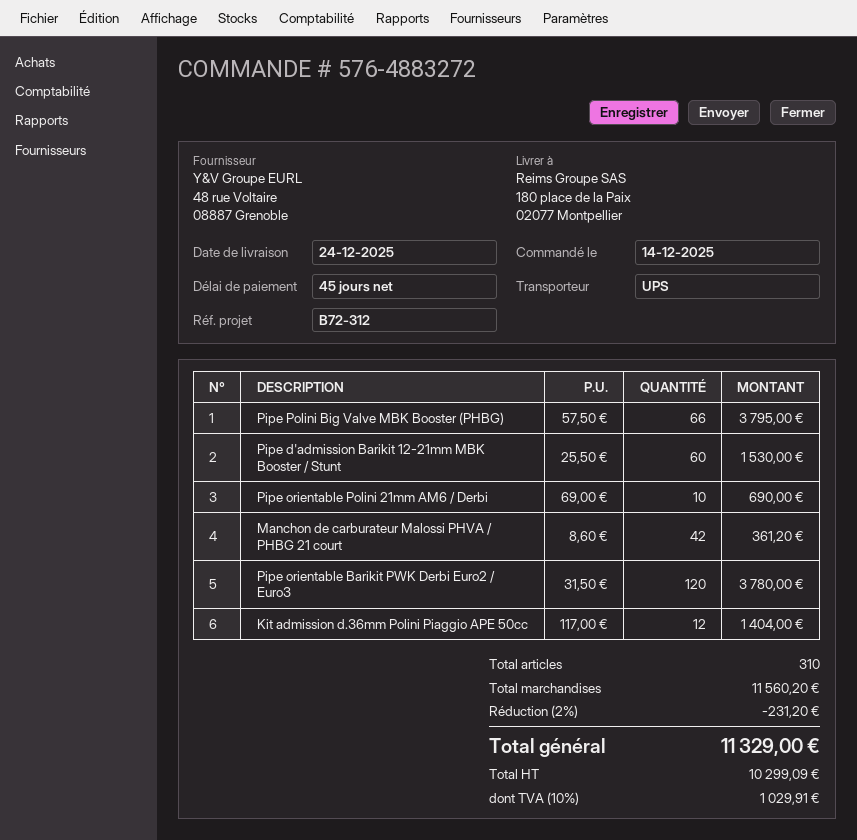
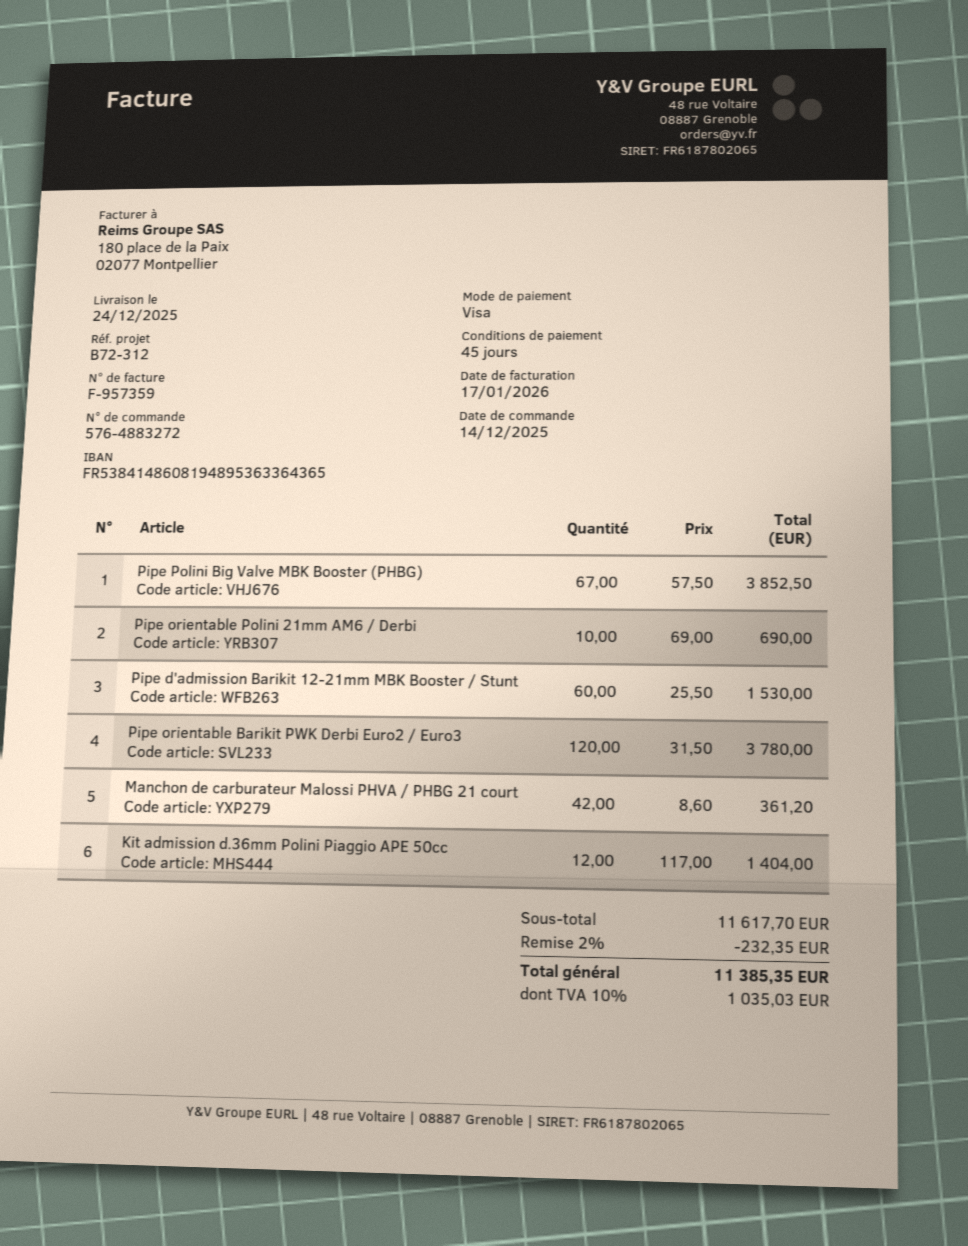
Pipe Polini Big Valve MBK Booster (PHBG): 66 x 57.50 = 3795.00 -> 67 x 57.50 = 3852.50
subtotal: 11560.20 -> 11617.70
discount: 2% = 231.20 -> 2% = 232.35
tax: 10% = 1029.91 -> 10% = 1035.03
total: 11329.00 -> 11385.35

